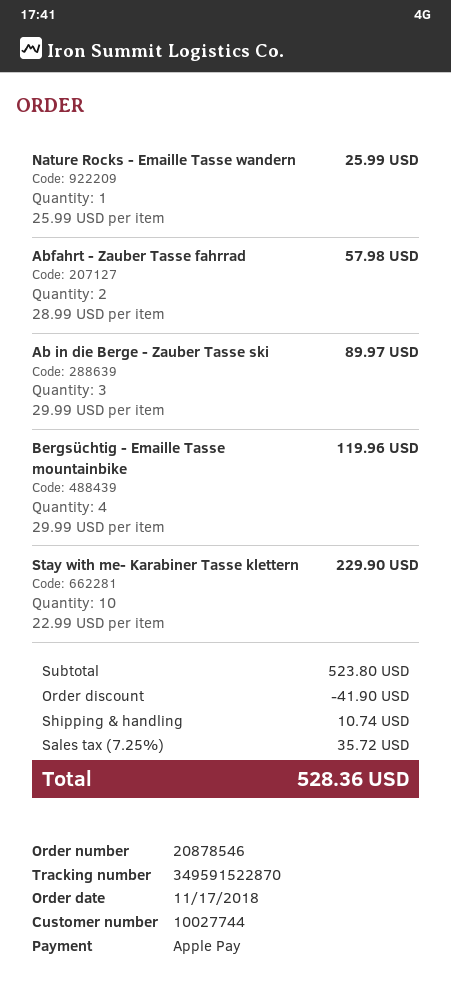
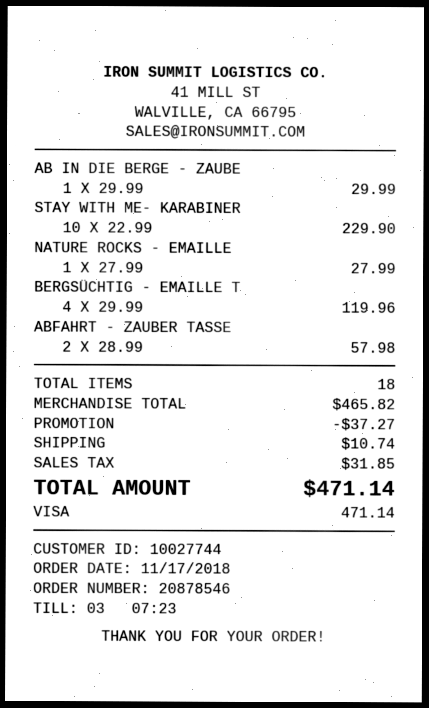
payment method: Apple Pay -> Visa
Nature Rocks - Emaille Tasse wandern: 1 x 25.99 = 25.99 -> 1 x 27.99 = 27.99
Ab in die Berge - Zauber Tasse ski: 3 x 29.99 = 89.97 -> 1 x 29.99 = 29.99
subtotal: 523.80 -> 465.82
discount: 41.90 -> 37.27
tax: 35.72 -> 31.85
total: 528.36 -> 471.14

